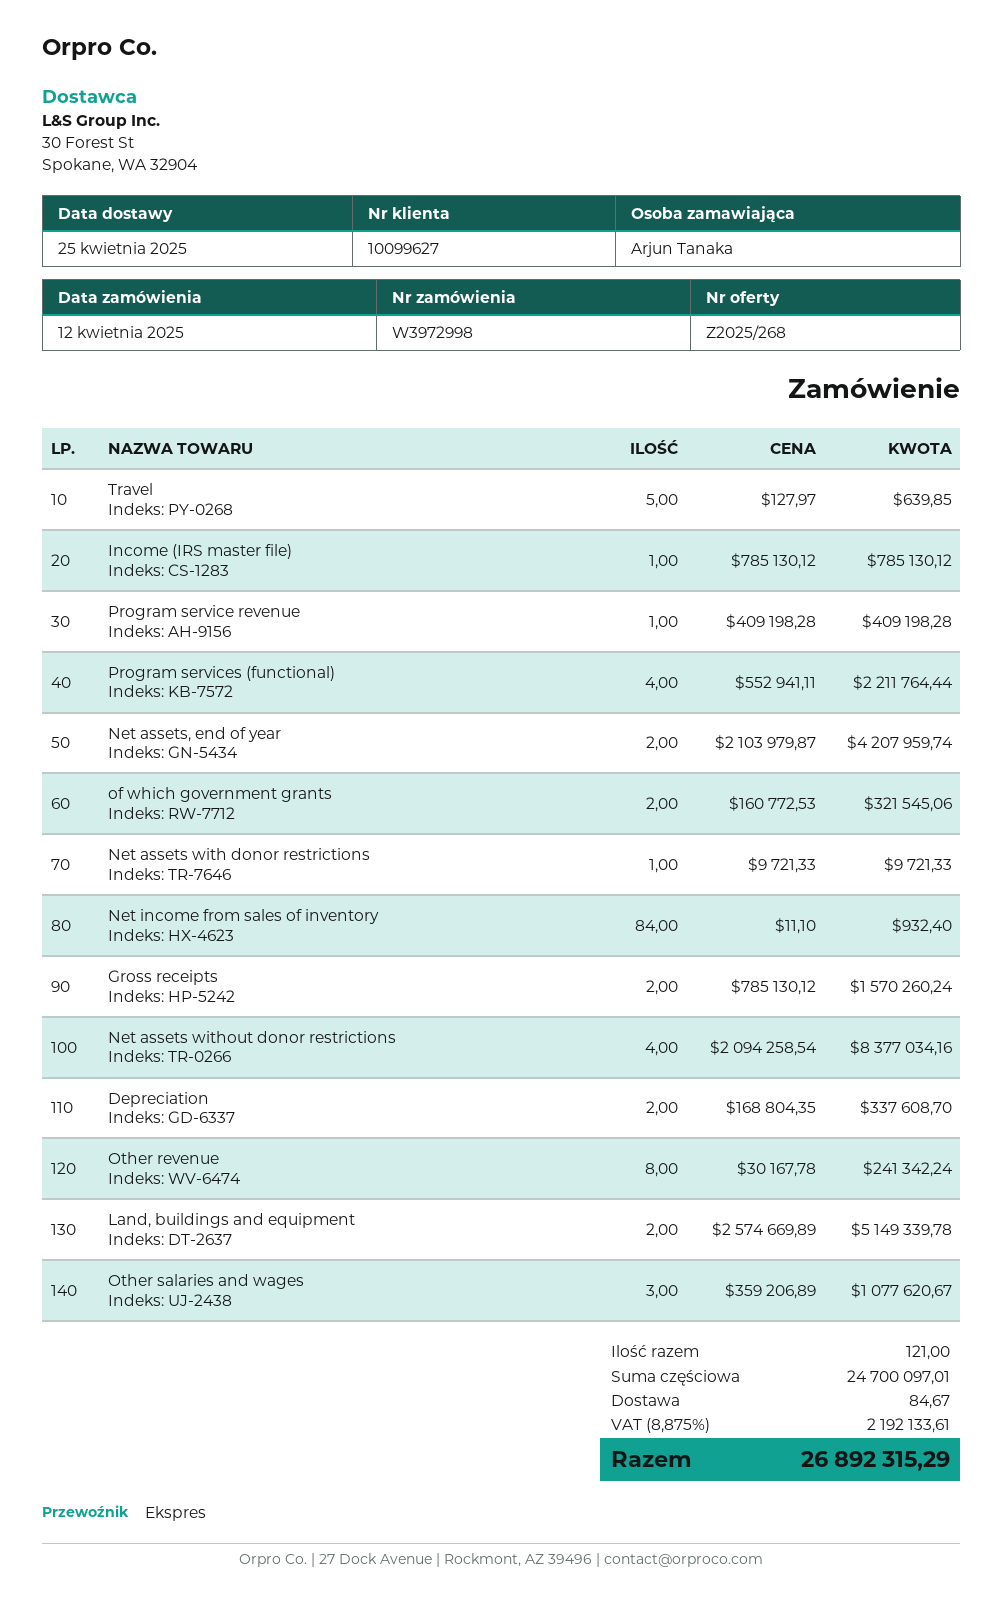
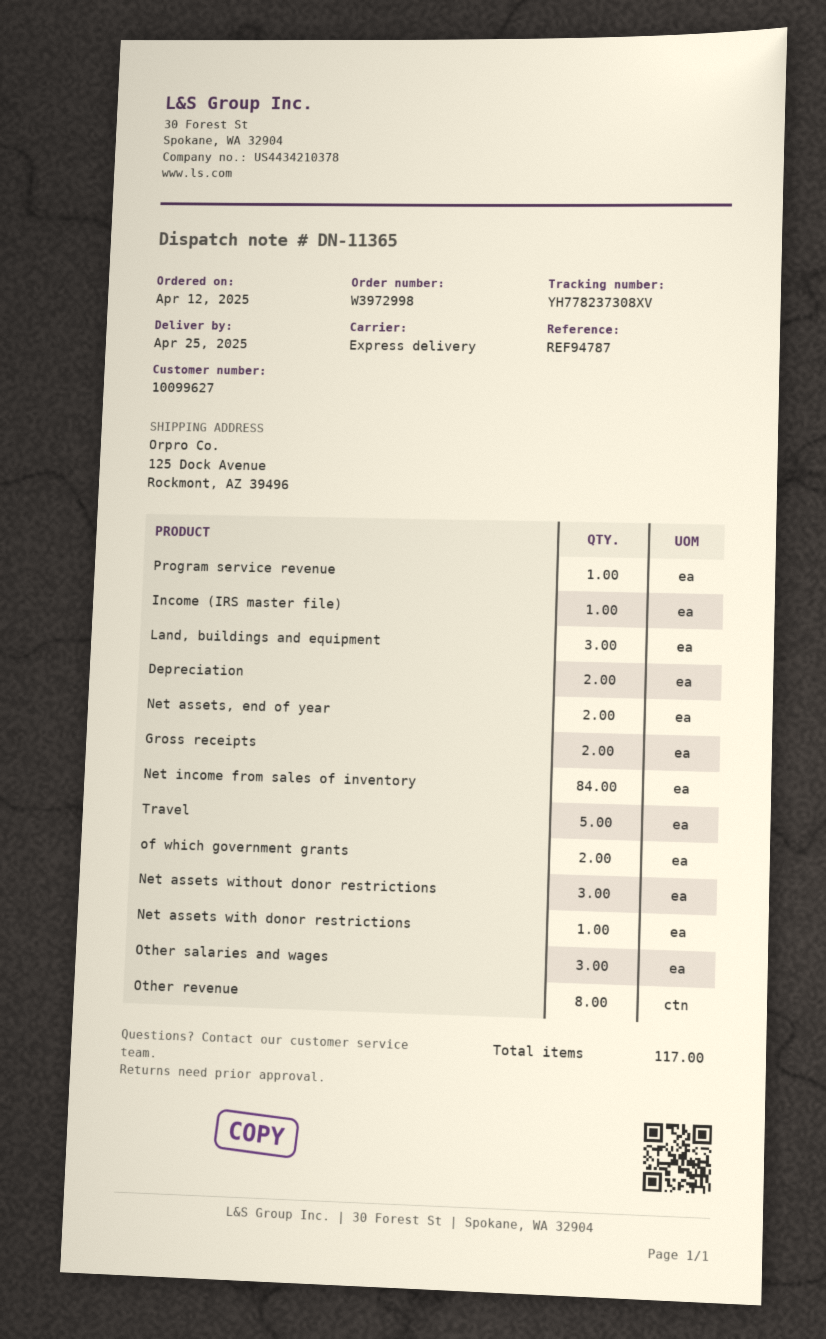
Program services (functional): 4 -> none
Net assets without donor restrictions: 4 -> 3
Land, buildings and equipment: 2 -> 3
total quantity: 121 -> 117

